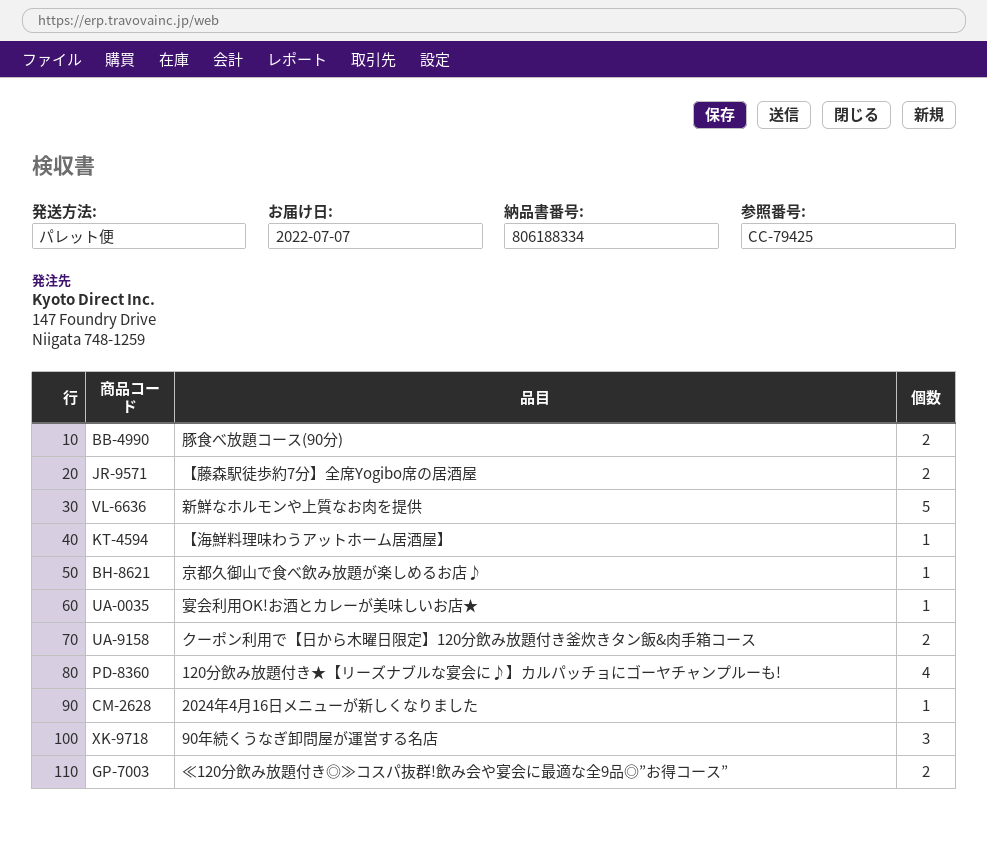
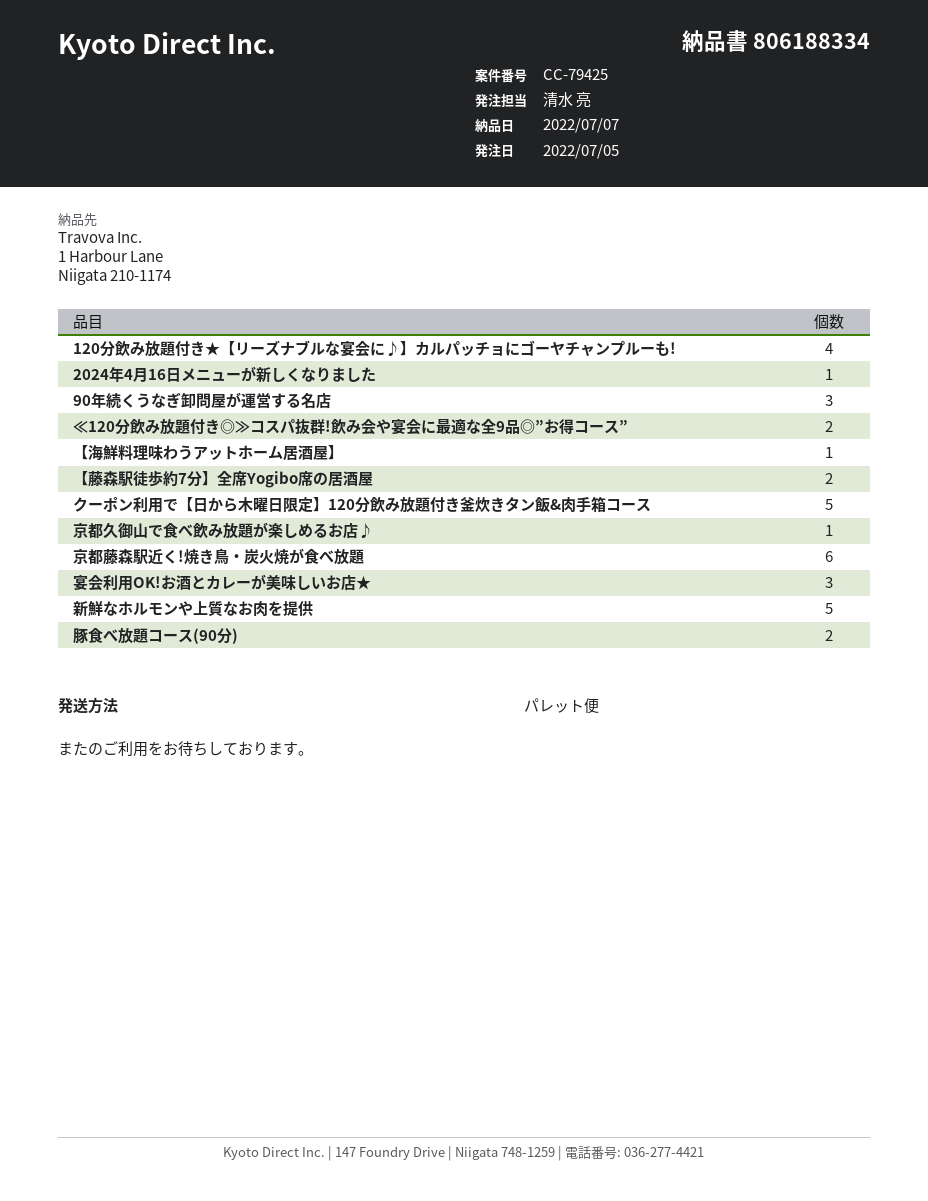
宴会利用OK!お酒とカレーが美味しいお店★: 1 -> 3
クーポン利用で【日から木曜日限定】120分飲み放題付き釜炊きタン飯&肉手箱コース: 2 -> 5
京都藤森駅近く!焼き鳥・炭火焼が食べ放題: none -> 6

